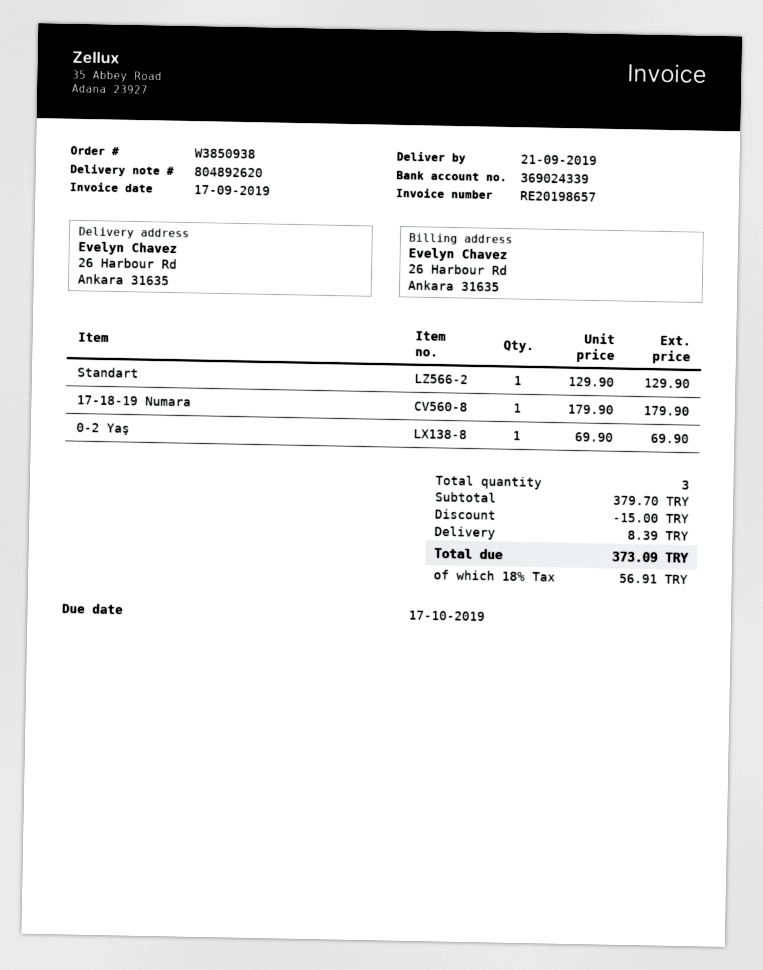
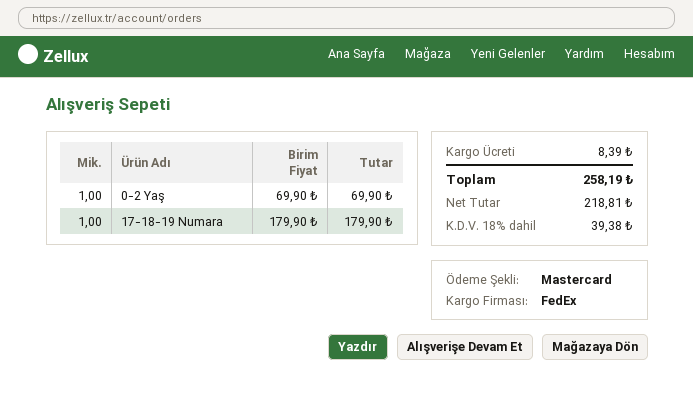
Standart: 1 x 129.90 = 129.90 -> none
discount: 15.00 -> none
tax: 18% = 56.91 -> 18% = 39.38
total: 373.09 -> 258.19

